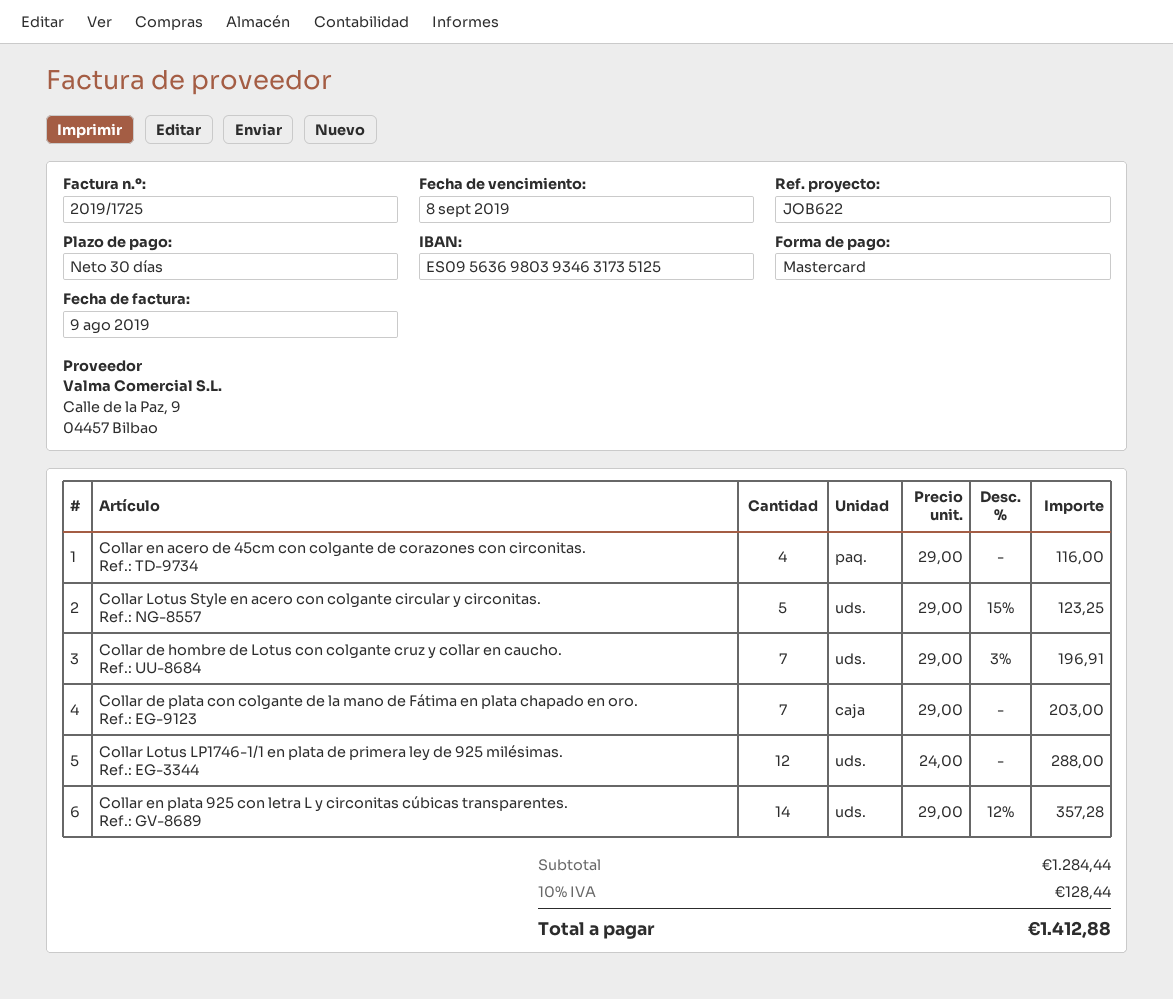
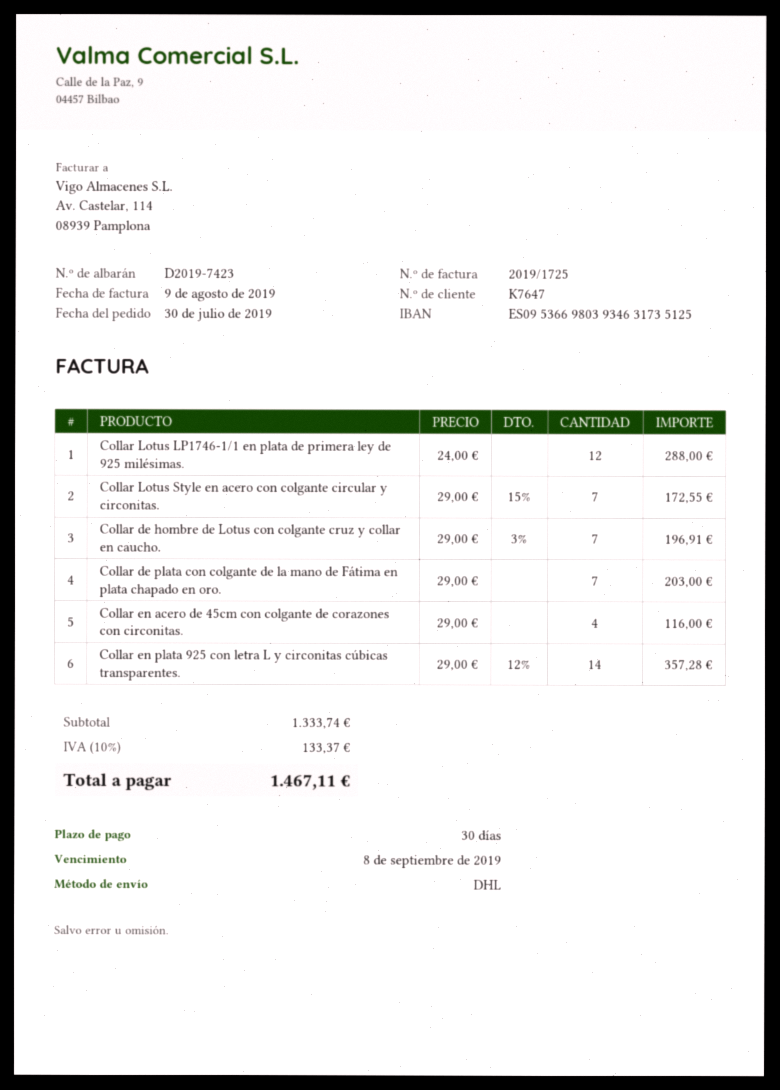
bank account: ES0956369803934631735125 -> ES0953669803934631735125
Collar Lotus Style en acero con colgante circular y circonitas.: 5 x 29.00 - 15% = 123.25 -> 7 x 29.00 - 15% = 172.55
subtotal: 1284.44 -> 1333.74
tax: 10% = 128.44 -> 10% = 133.37
total: 1412.88 -> 1467.11

